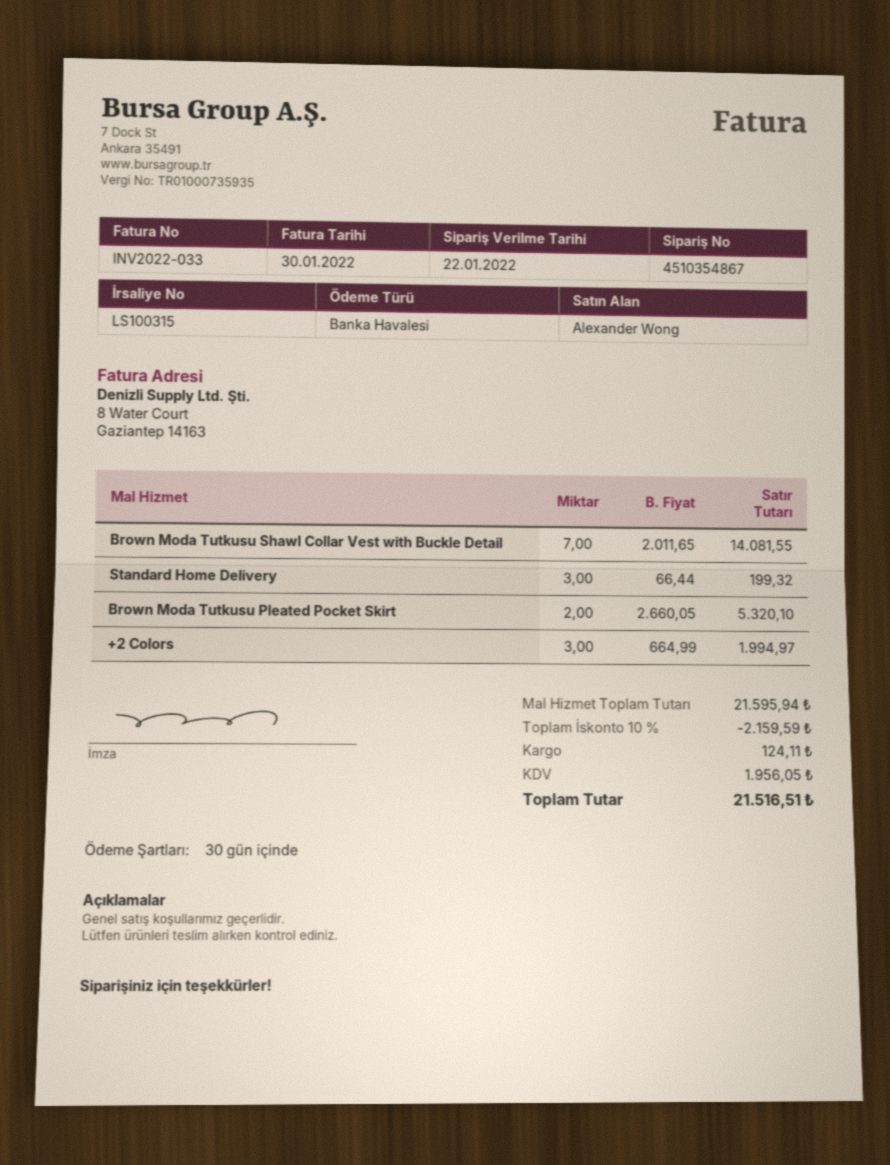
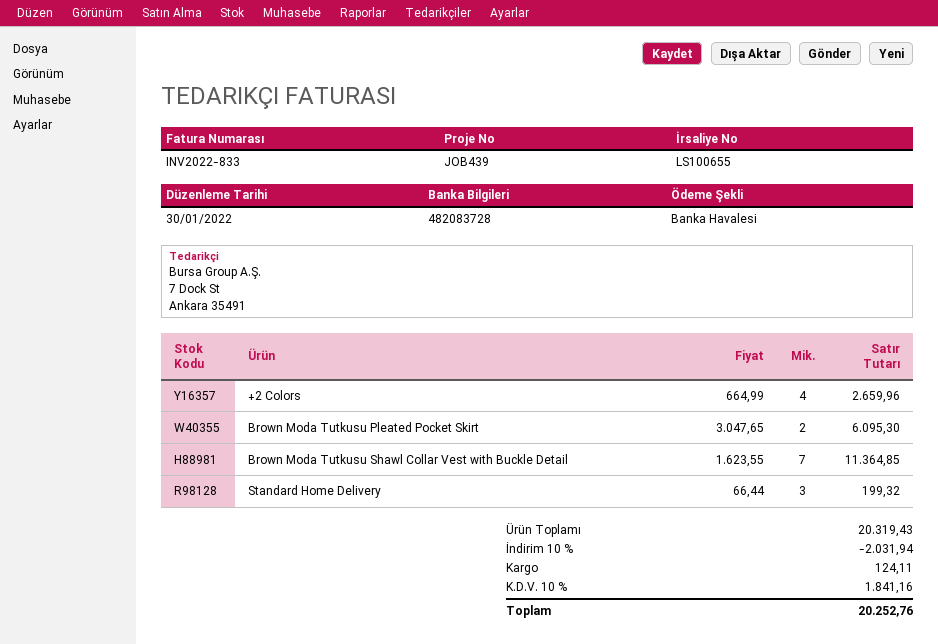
delivery note number: LS100315 -> LS100655
invoice number: INV2022-033 -> INV2022-833
Brown Moda Tutkusu Shawl Collar Vest with Buckle Detail: 7 x 2011.65 = 14081.55 -> 7 x 1623.55 = 11364.85
Brown Moda Tutkusu Pleated Pocket Skirt: 2 x 2660.05 = 5320.10 -> 2 x 3047.65 = 6095.30
+2 Colors: 3 x 664.99 = 1994.97 -> 4 x 664.99 = 2659.96
subtotal: 21595.94 -> 20319.43
discount: 10% = 2159.59 -> 10% = 2031.94
tax: 1956.05 -> 1841.16
total: 21516.51 -> 20252.76

